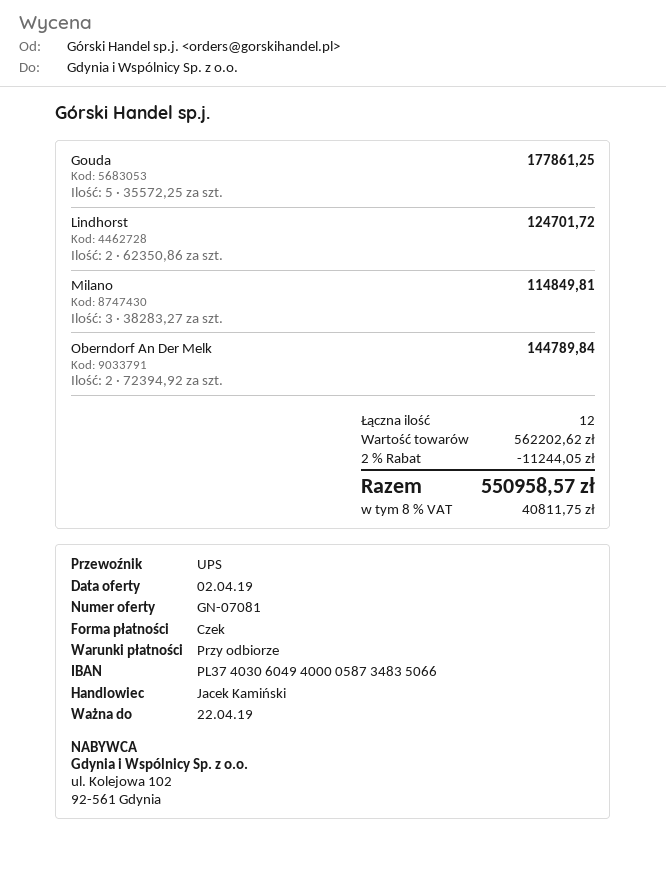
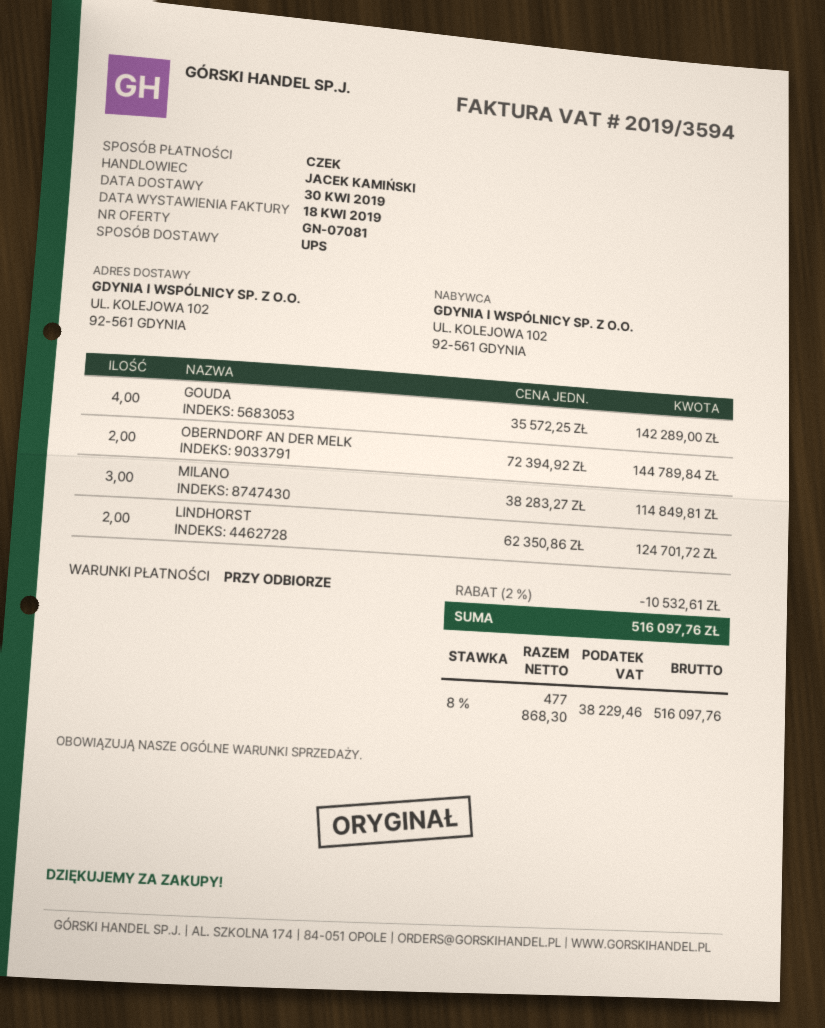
Gouda: 5 x 35572.25 = 177861.25 -> 4 x 35572.25 = 142289.00
discount: 2% = 11244.05 -> 2% = 10532.61
tax: 8% = 40811.75 -> 8% = 38229.46
total: 550958.57 -> 516097.76

